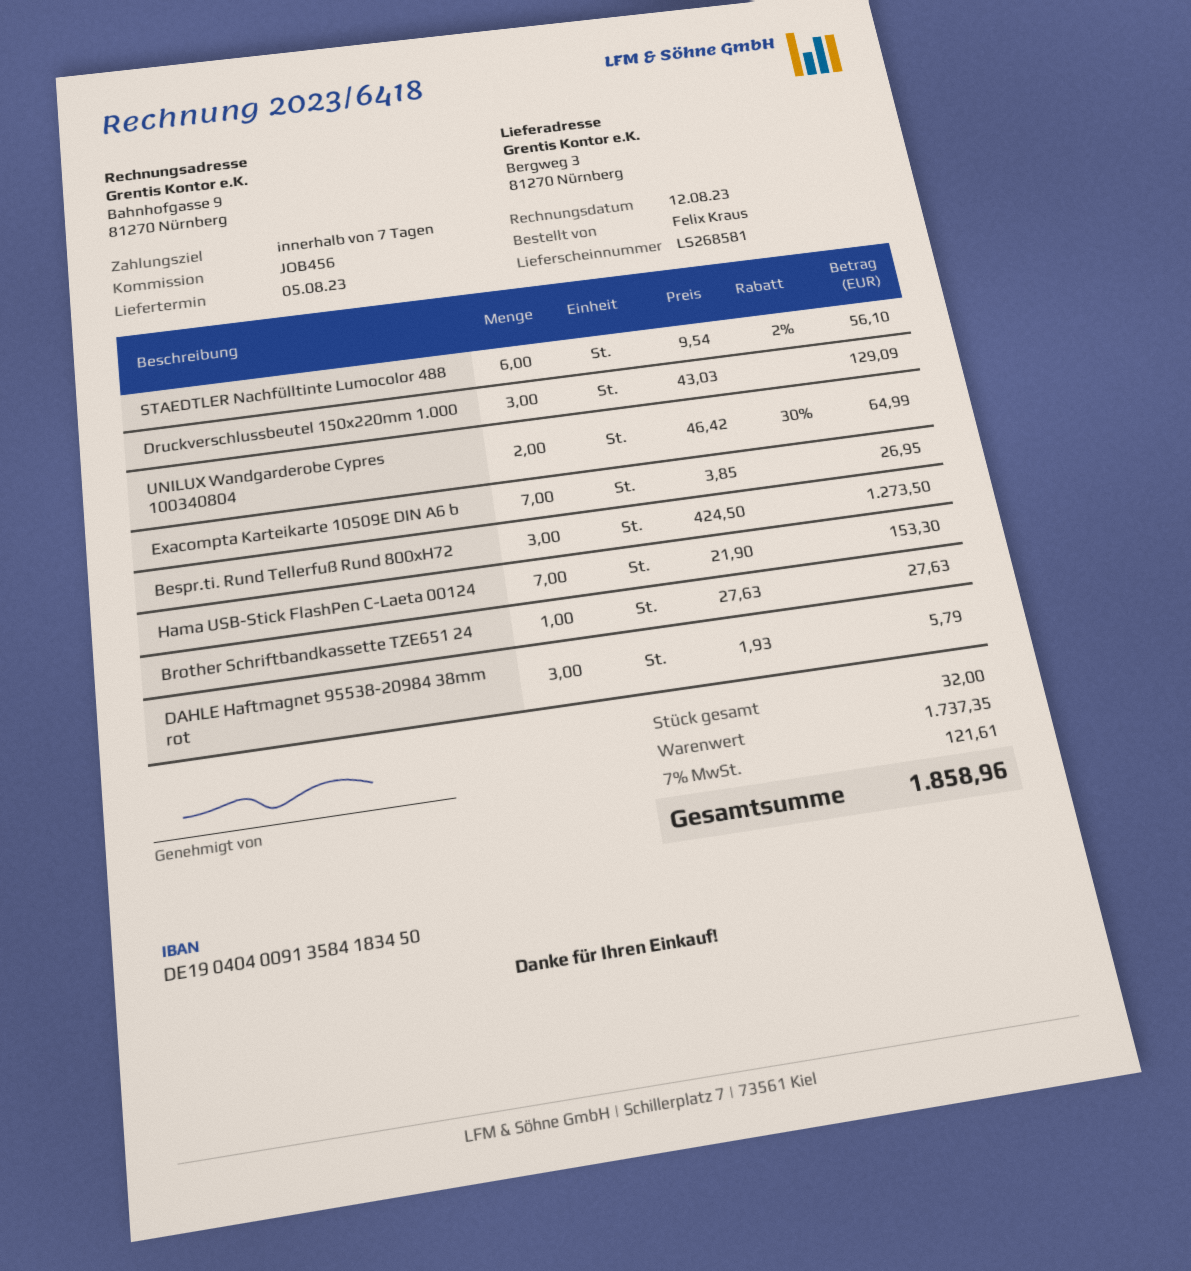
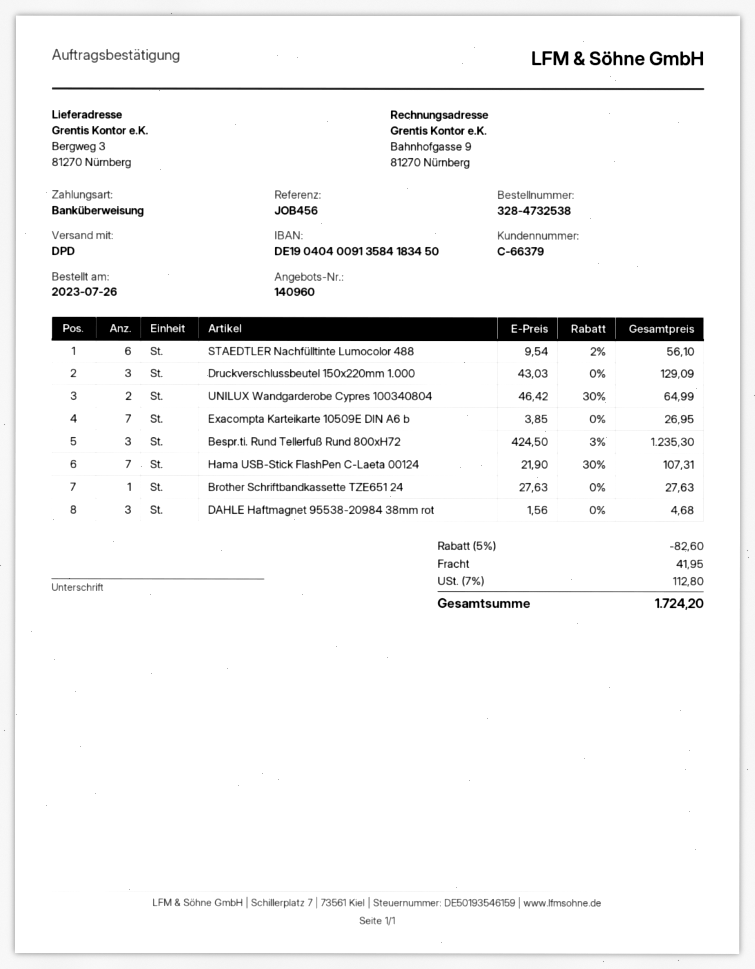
Bespr.ti. Rund Tellerfuß Rund 800xH72: 3 x 424.50 = 1273.50 -> 3 x 424.50 - 3% = 1235.30
Hama USB-Stick FlashPen C-Laeta 00124: 7 x 21.90 = 153.30 -> 7 x 21.90 - 30% = 107.31
DAHLE Haftmagnet 95538-20984 38mm rot: 3 x 1.93 = 5.79 -> 3 x 1.56 = 4.68
discount: none -> 5% = 82.60
shipping: none -> 41.95
tax: 7% = 121.61 -> 7% = 112.80
total: 1858.96 -> 1724.20

